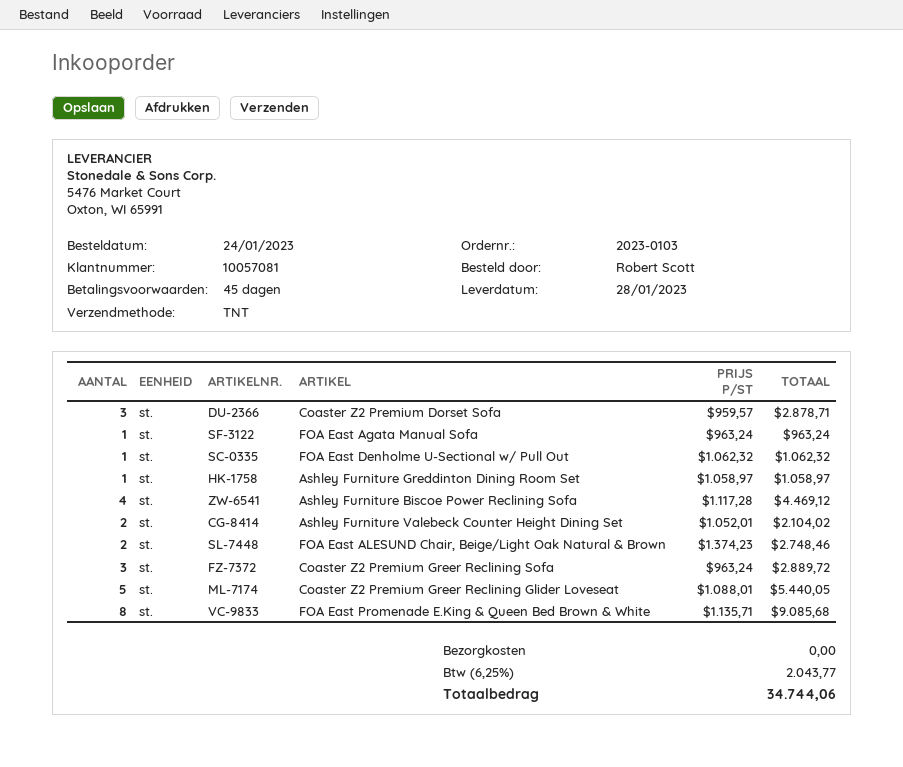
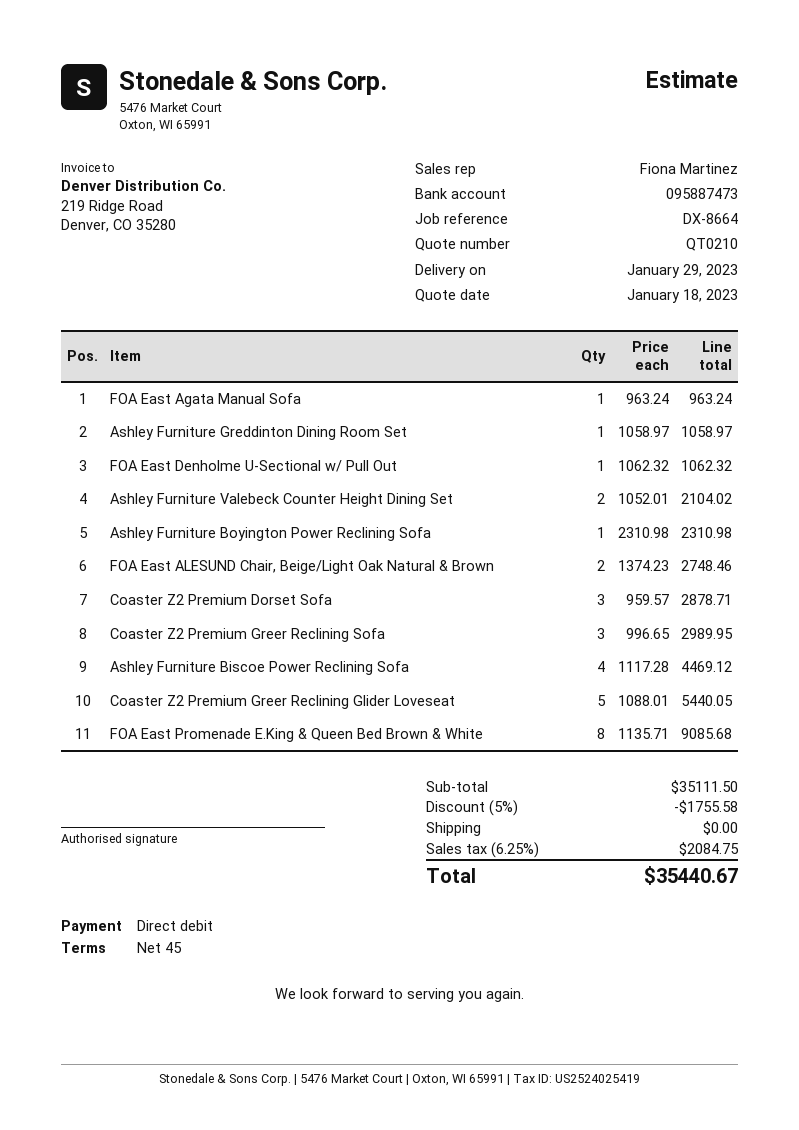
delivery date: 2023-01-28 -> 2023-01-29
Coaster Z2 Premium Greer Reclining Sofa: 3 x 963.24 = 2889.72 -> 3 x 996.65 = 2989.95
Ashley Furniture Boyington Power Reclining Sofa: none -> 1 x 2310.98 = 2310.98
discount: none -> 5% = 1755.58
tax: 6.25% = 2043.77 -> 6.25% = 2084.75
total: 34744.06 -> 35440.67

